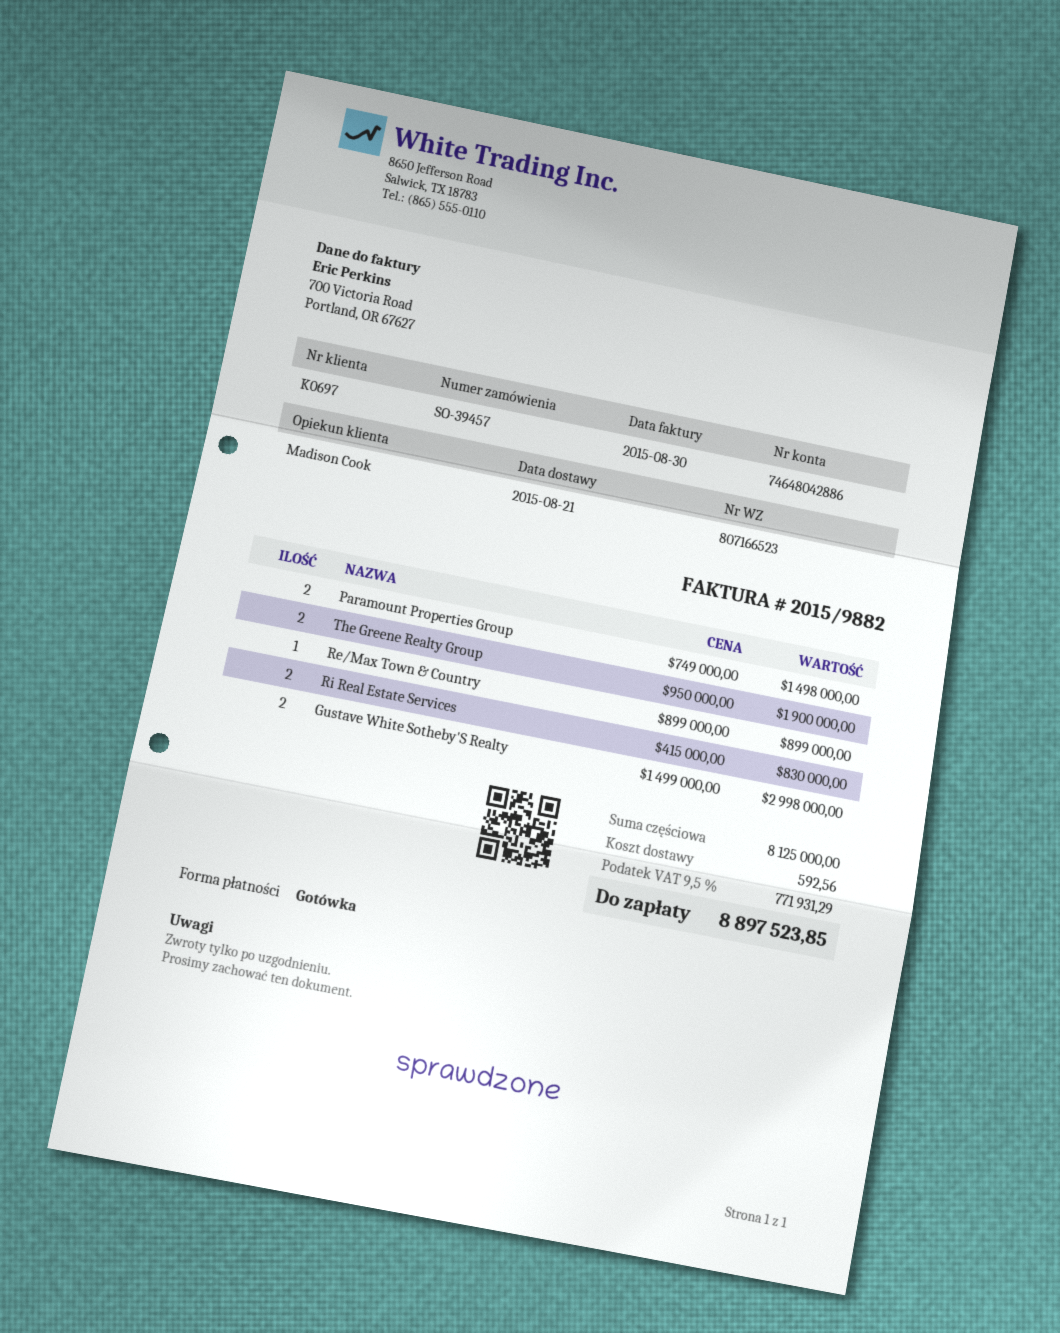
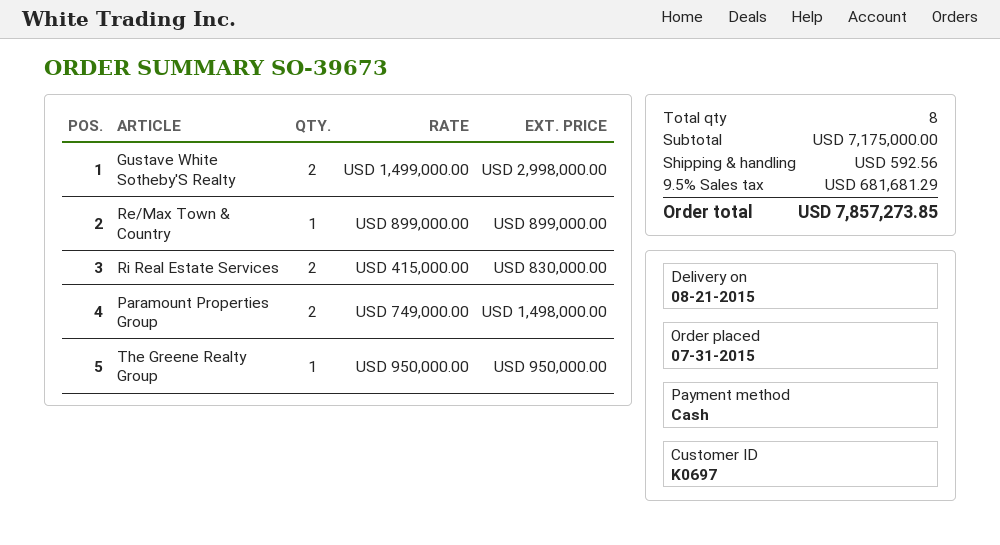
order number: SO-39457 -> SO-39673
The Greene Realty Group: 2 x 950000.00 = 1900000.00 -> 1 x 950000.00 = 950000.00
subtotal: 8125000.00 -> 7175000.00
tax: 9.5% = 771931.29 -> 9.5% = 681681.29
total: 8897523.85 -> 7857273.85

